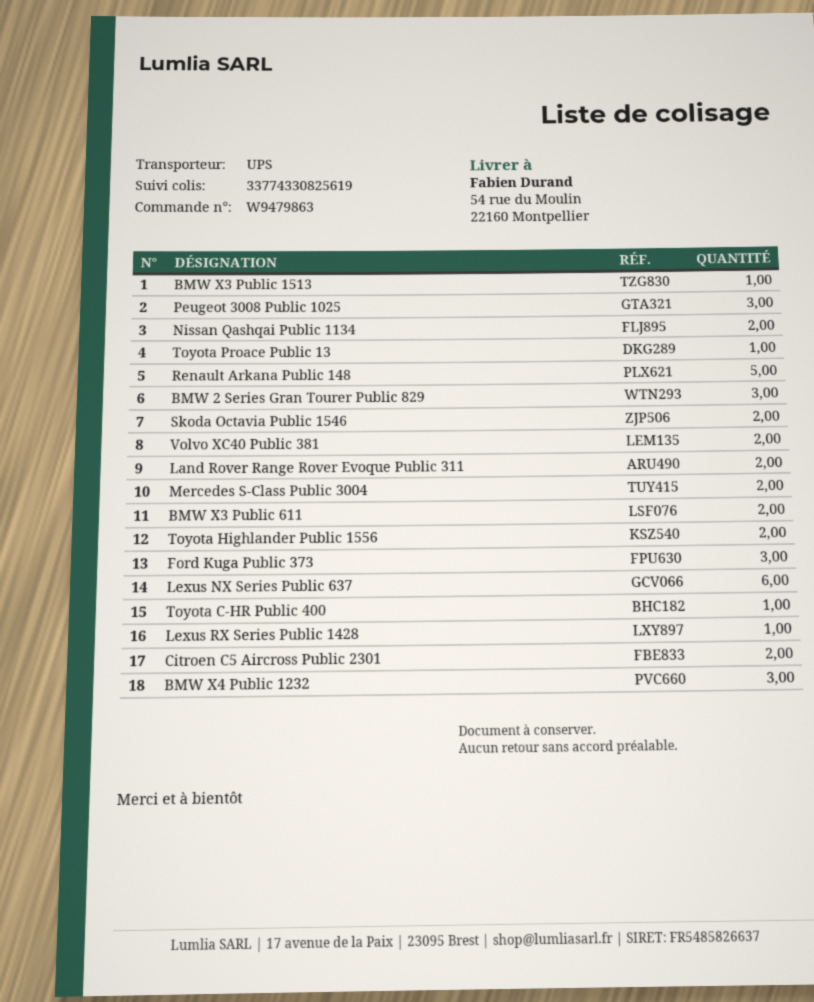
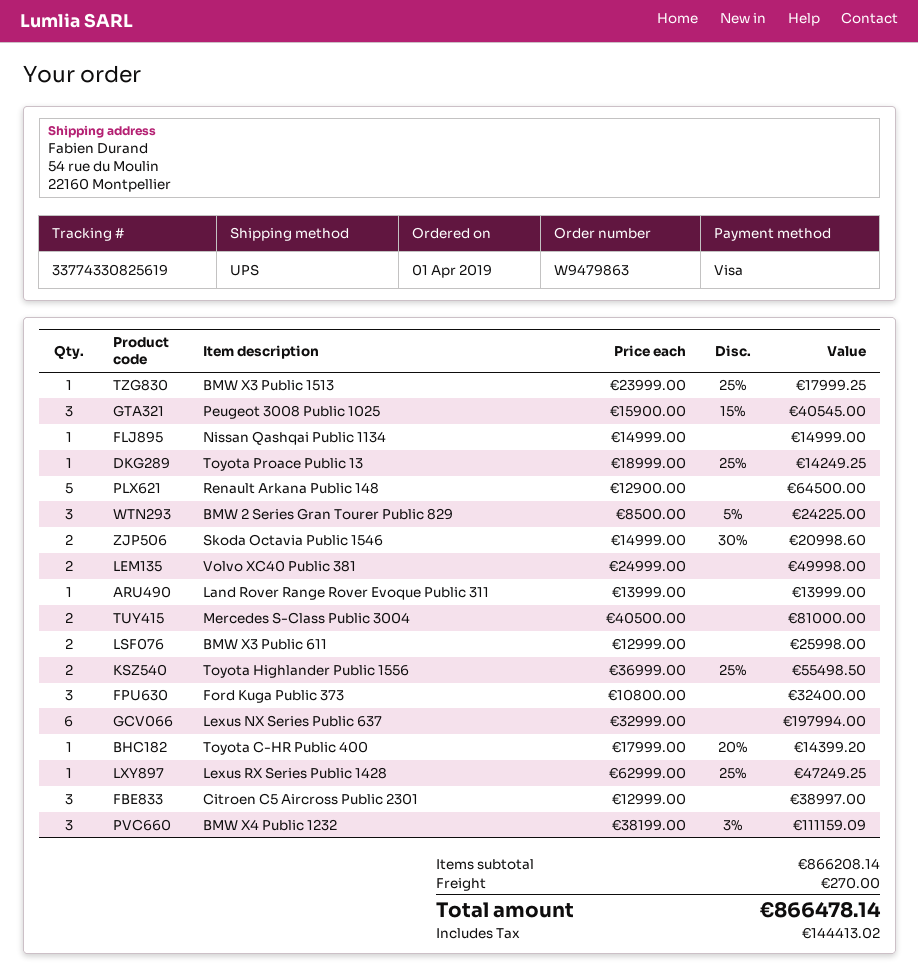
Nissan Qashqai Public 1134: 2 -> 1
Land Rover Range Rover Evoque Public 311: 2 -> 1
Citroen C5 Aircross Public 2301: 2 -> 3

